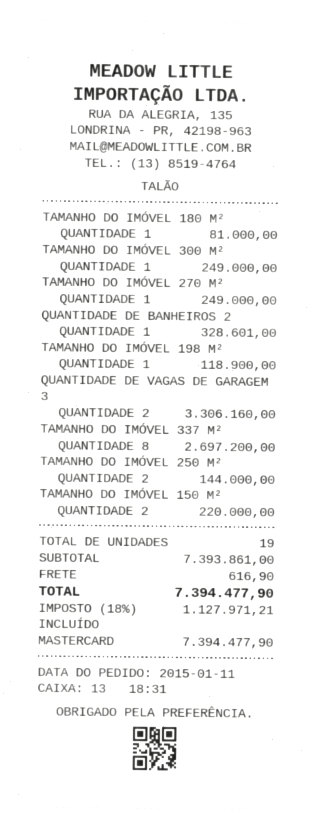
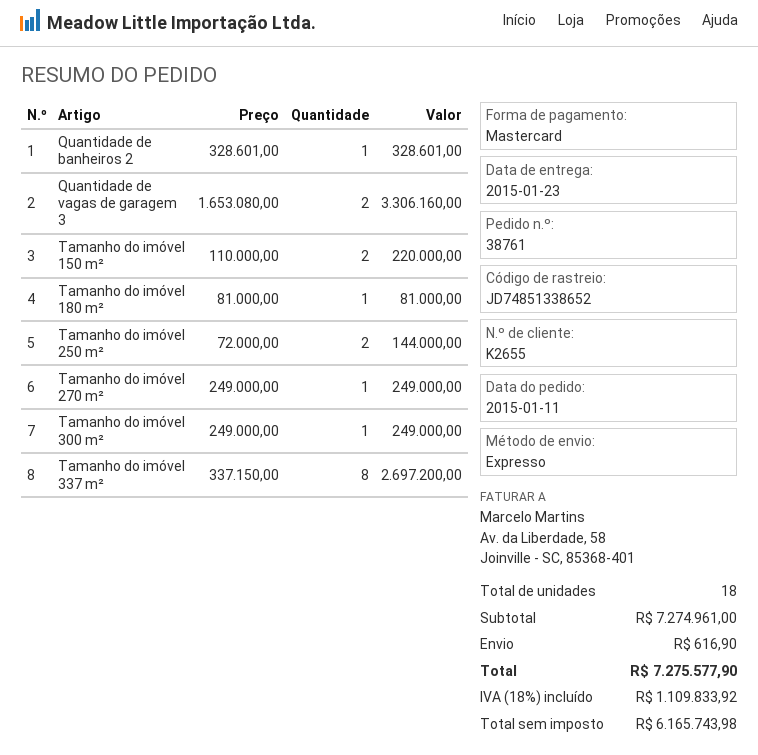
TAMANHO DO IMÓVEL 198 M²: 1 for 118900.00 -> none
total quantity: 19 -> 18
subtotal: 7393861.00 -> 7274961.00
tax: 18% = 1127971.21 -> 18% = 1109833.92
total: 7394477.90 -> 7275577.90

